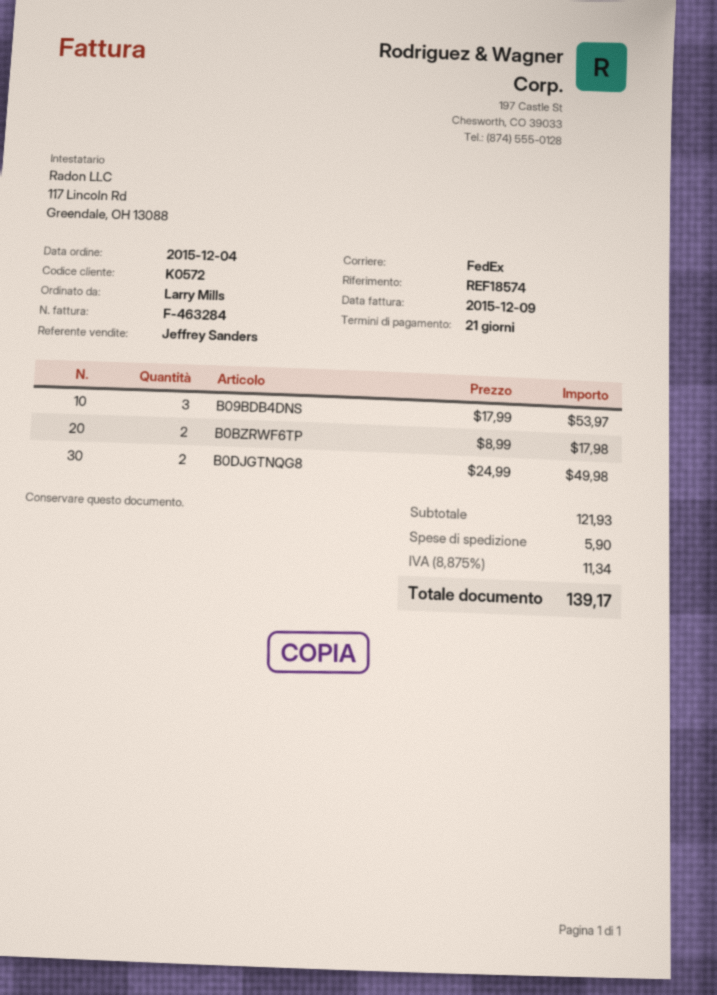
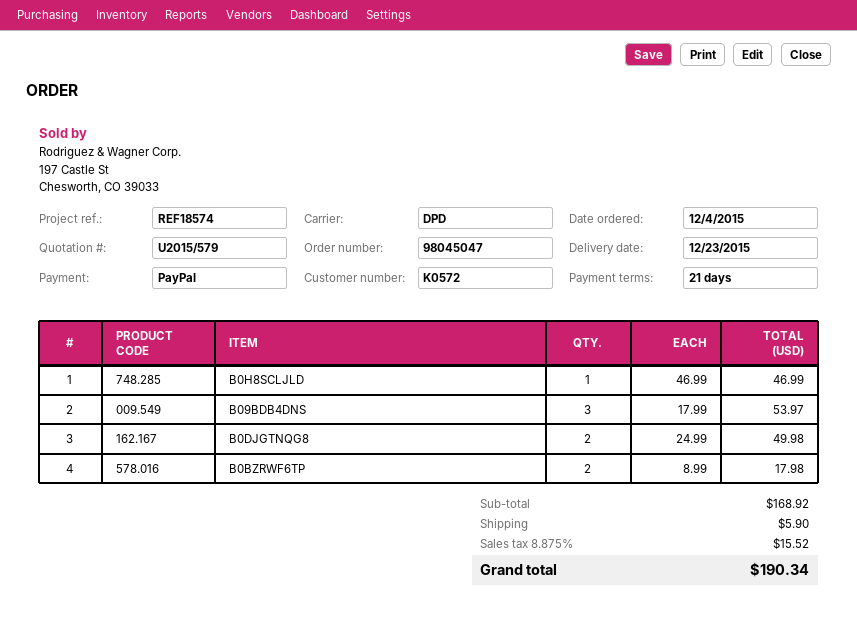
shipping method: FedEx -> DPD
B0H8SCLJLD: none -> 1 x 46.99 = 46.99
subtotal: 121.93 -> 168.92
tax: 8.875% = 11.34 -> 8.875% = 15.52
total: 139.17 -> 190.34

